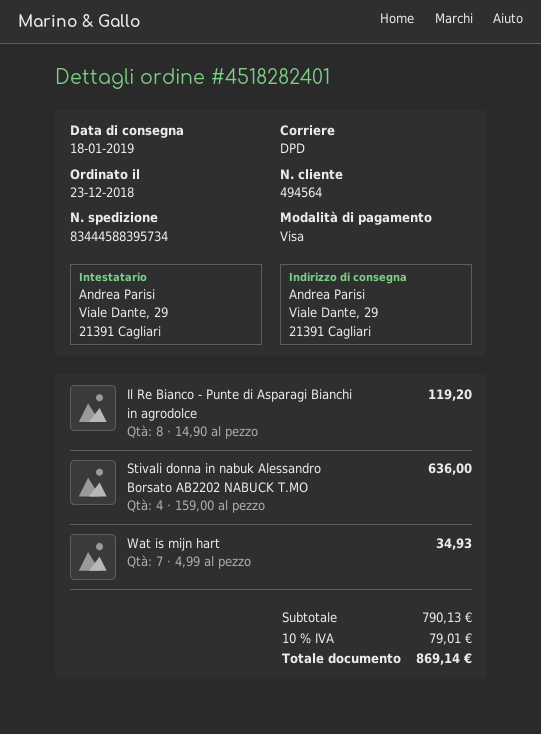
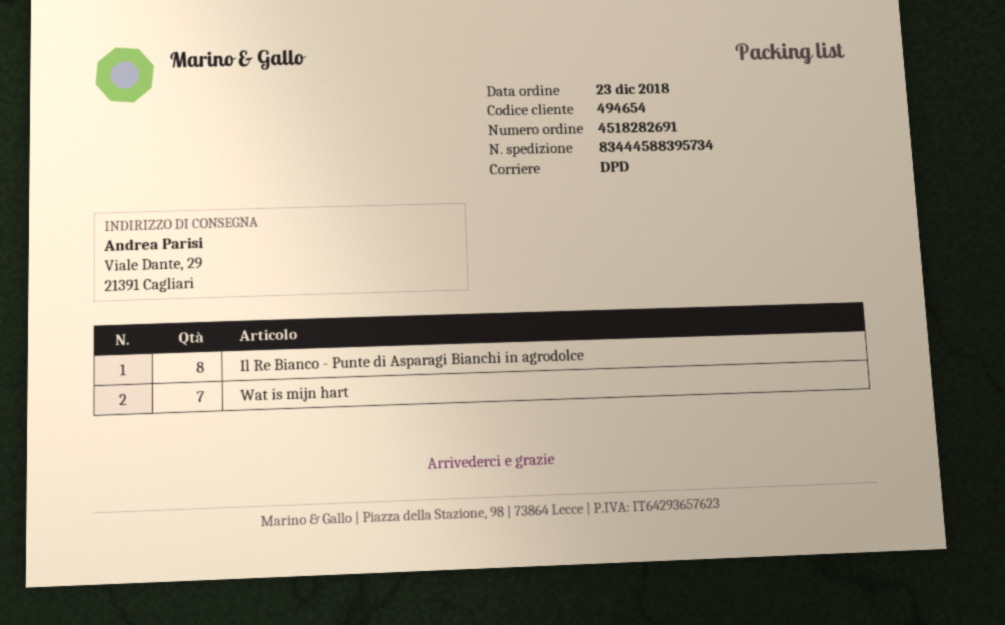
order number: 4518282401 -> 4518282691
customer number: 494564 -> 494654
Stivali donna in nabuk Alessandro Borsato AB2202 NABUCK T.MO: 4 -> none

